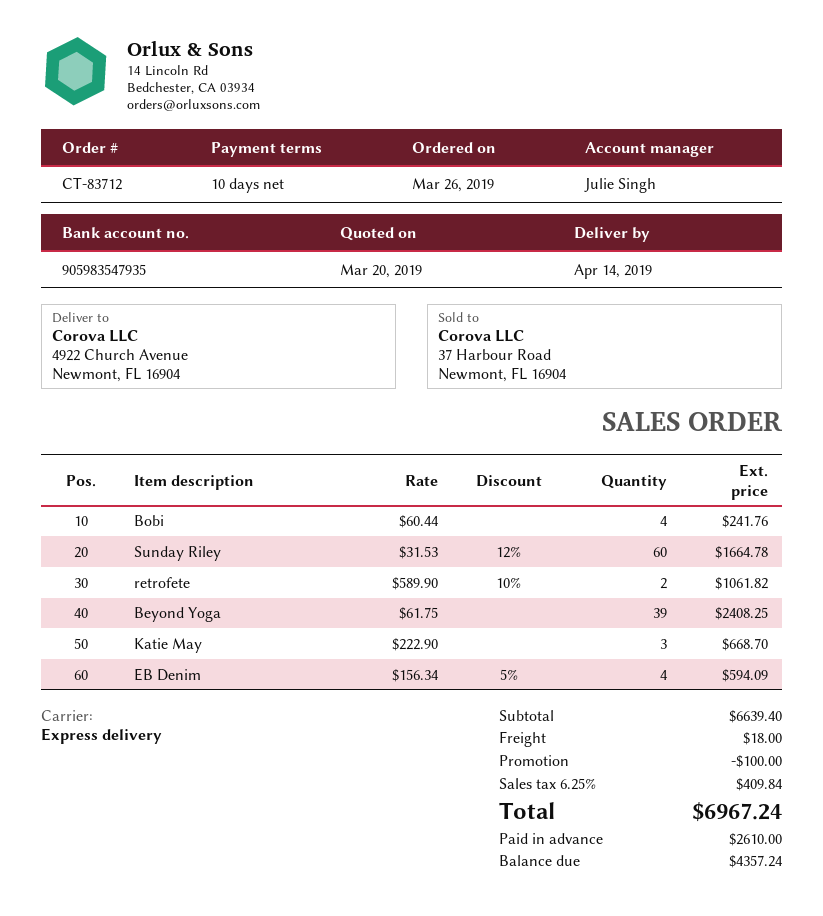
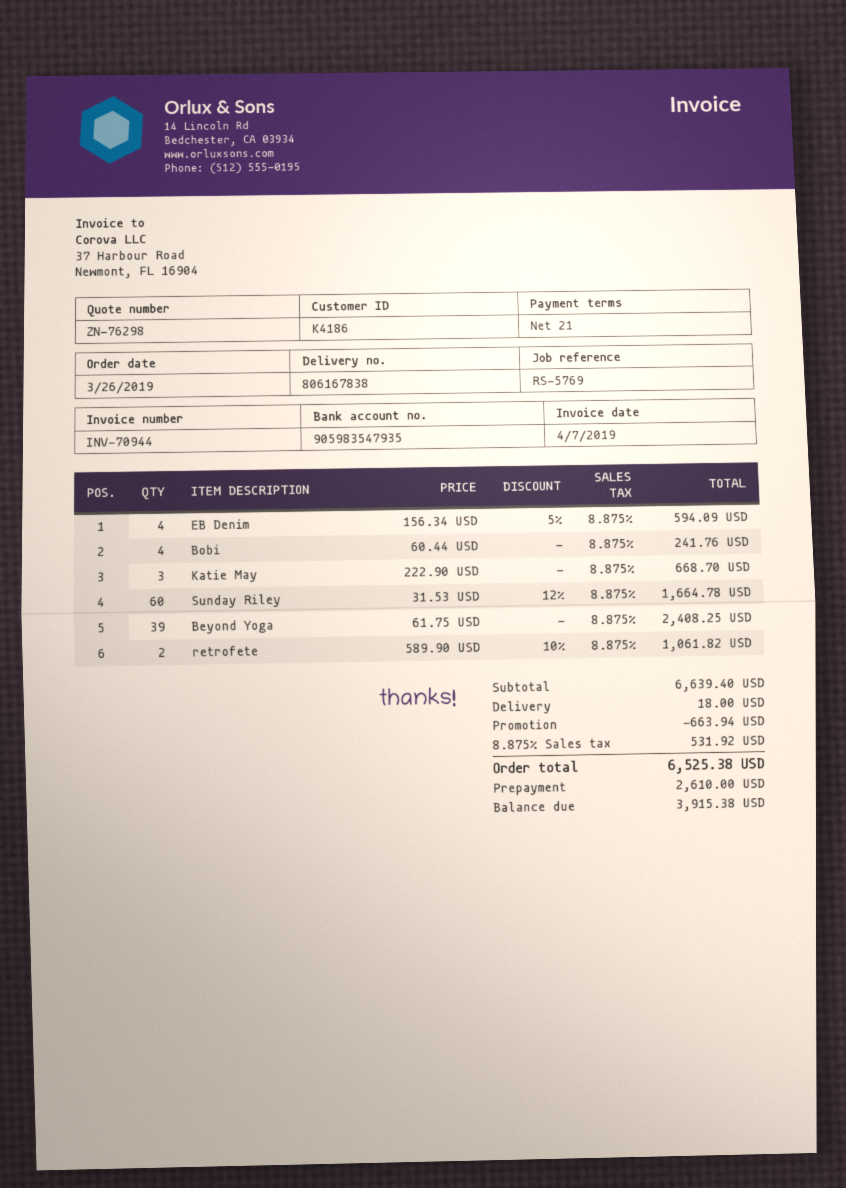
payment terms: 10 days -> 21 days
discount: 100.00 -> 663.94
tax: 6.25% = 409.84 -> 8.875% = 531.92
total: 6967.24 -> 6525.38
balance: 4357.24 -> 3915.38

